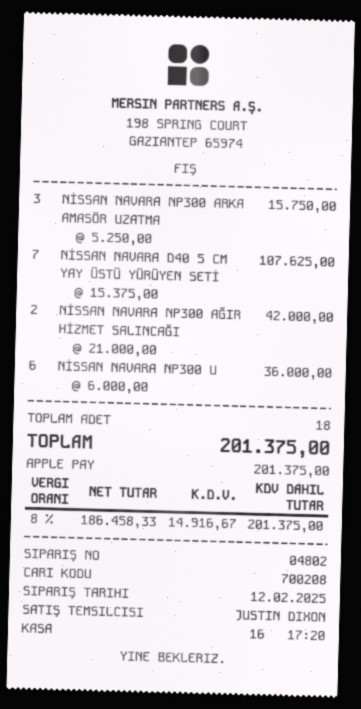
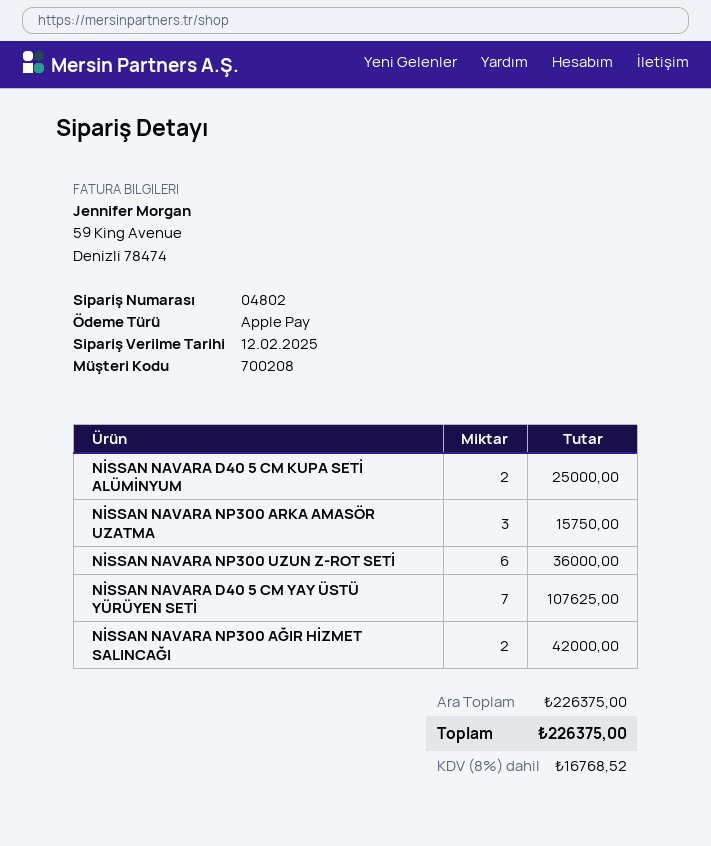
NİSSAN NAVARA D40 5 CM KUPA SETİ ALÜMİNYUM: none -> 2 for 25000.00
tax: 8% = 14916.67 -> 8% = 16768.52
total: 201375.00 -> 226375.00

